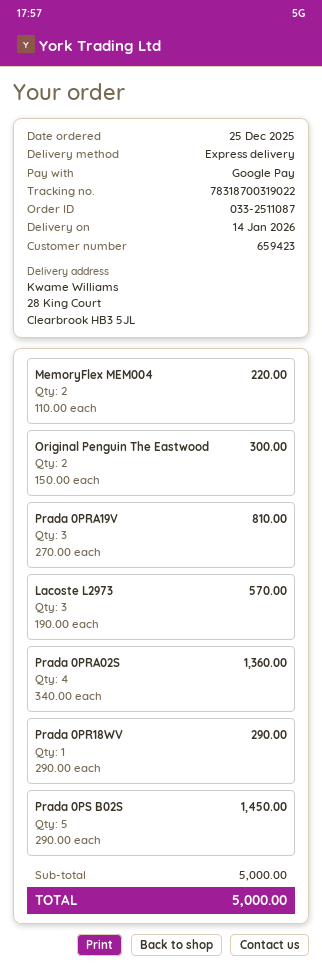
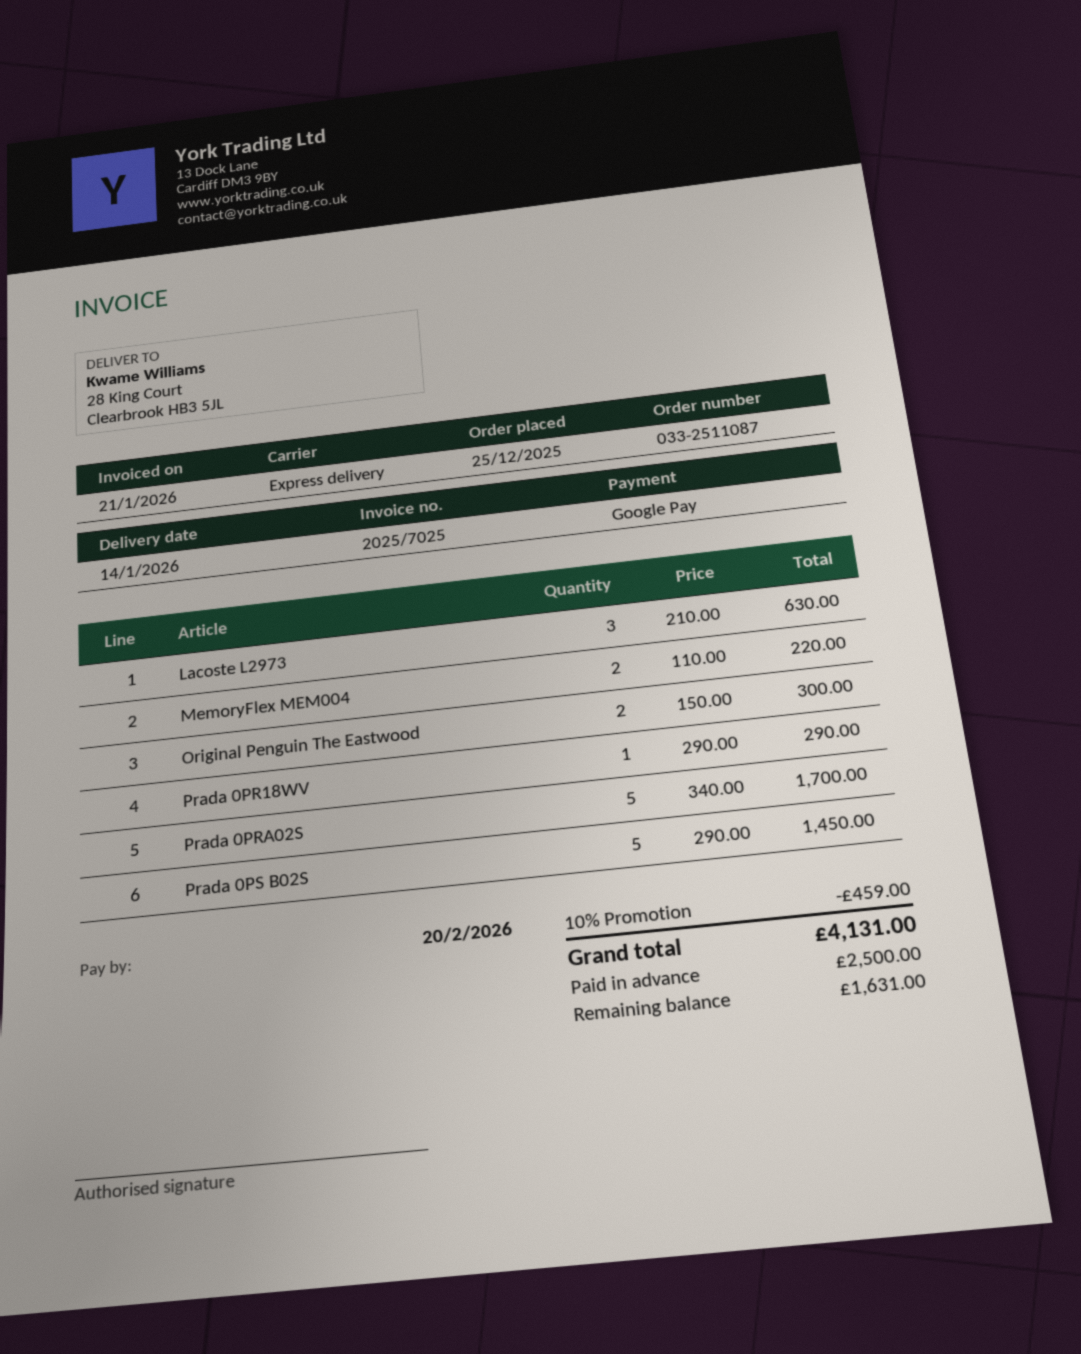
Prada 0PRA19V: 3 x 270.00 = 810.00 -> none
Lacoste L2973: 3 x 190.00 = 570.00 -> 3 x 210.00 = 630.00
Prada 0PRA02S: 4 x 340.00 = 1360.00 -> 5 x 340.00 = 1700.00
discount: none -> 10% = 459.00
total: 5000.00 -> 4131.00

